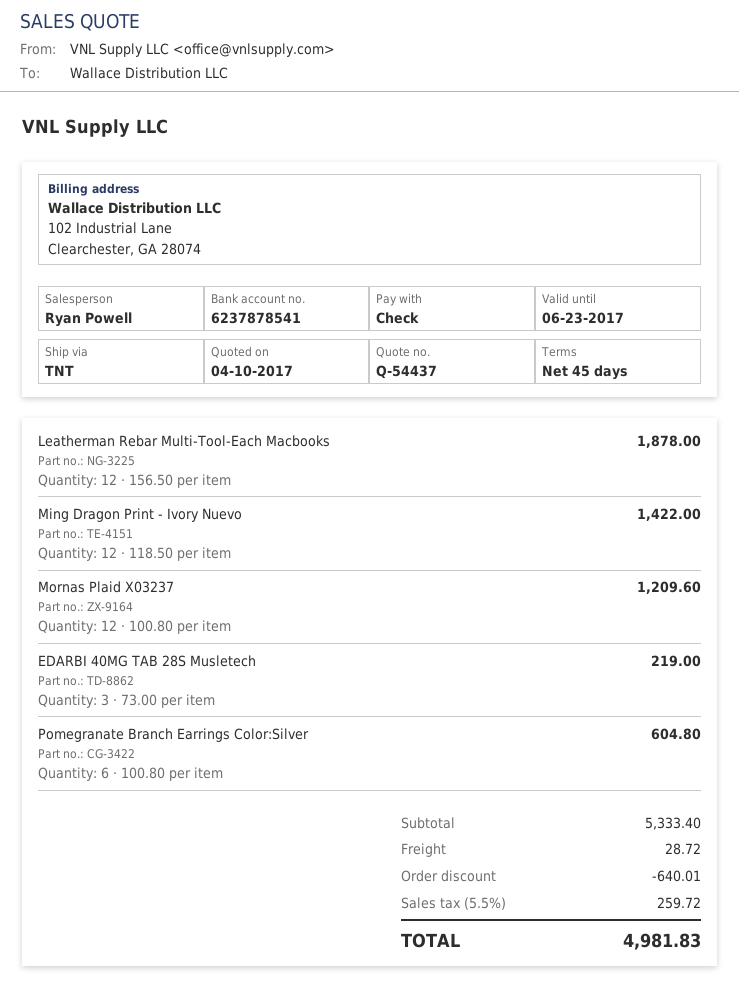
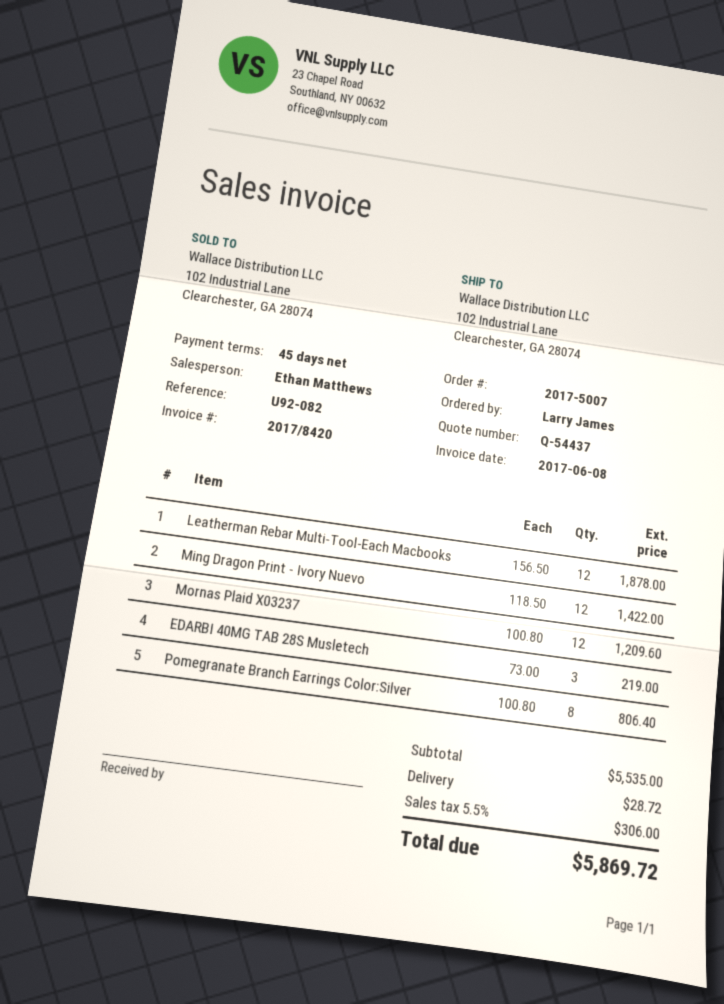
sales rep: Ryan Powell -> Ethan Matthews
Pomegranate Branch Earrings Color:Silver: 6 x 100.80 = 604.80 -> 8 x 100.80 = 806.40
subtotal: 5333.40 -> 5535.00
discount: 640.01 -> none
tax: 5.5% = 259.72 -> 5.5% = 306.00
total: 4981.83 -> 5869.72

